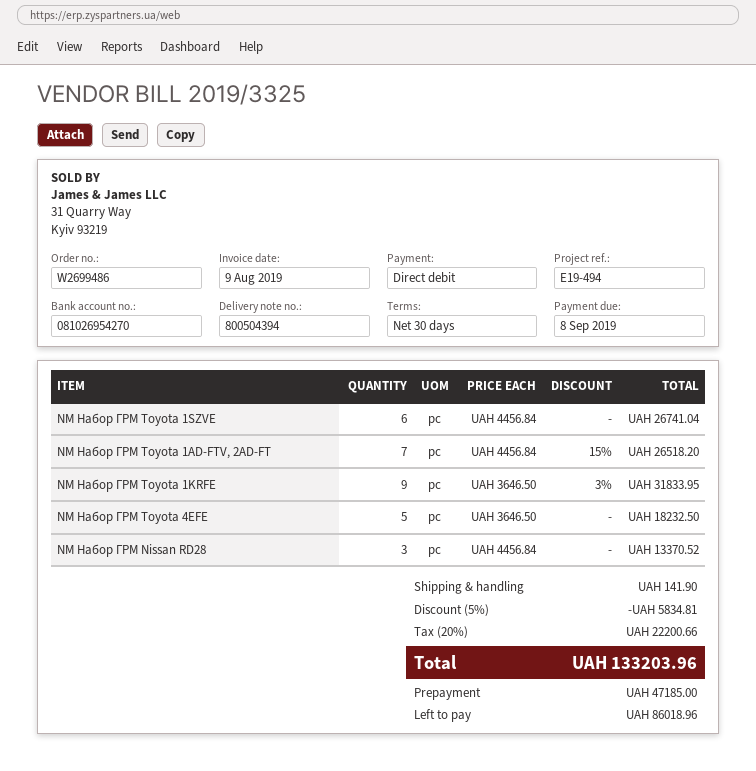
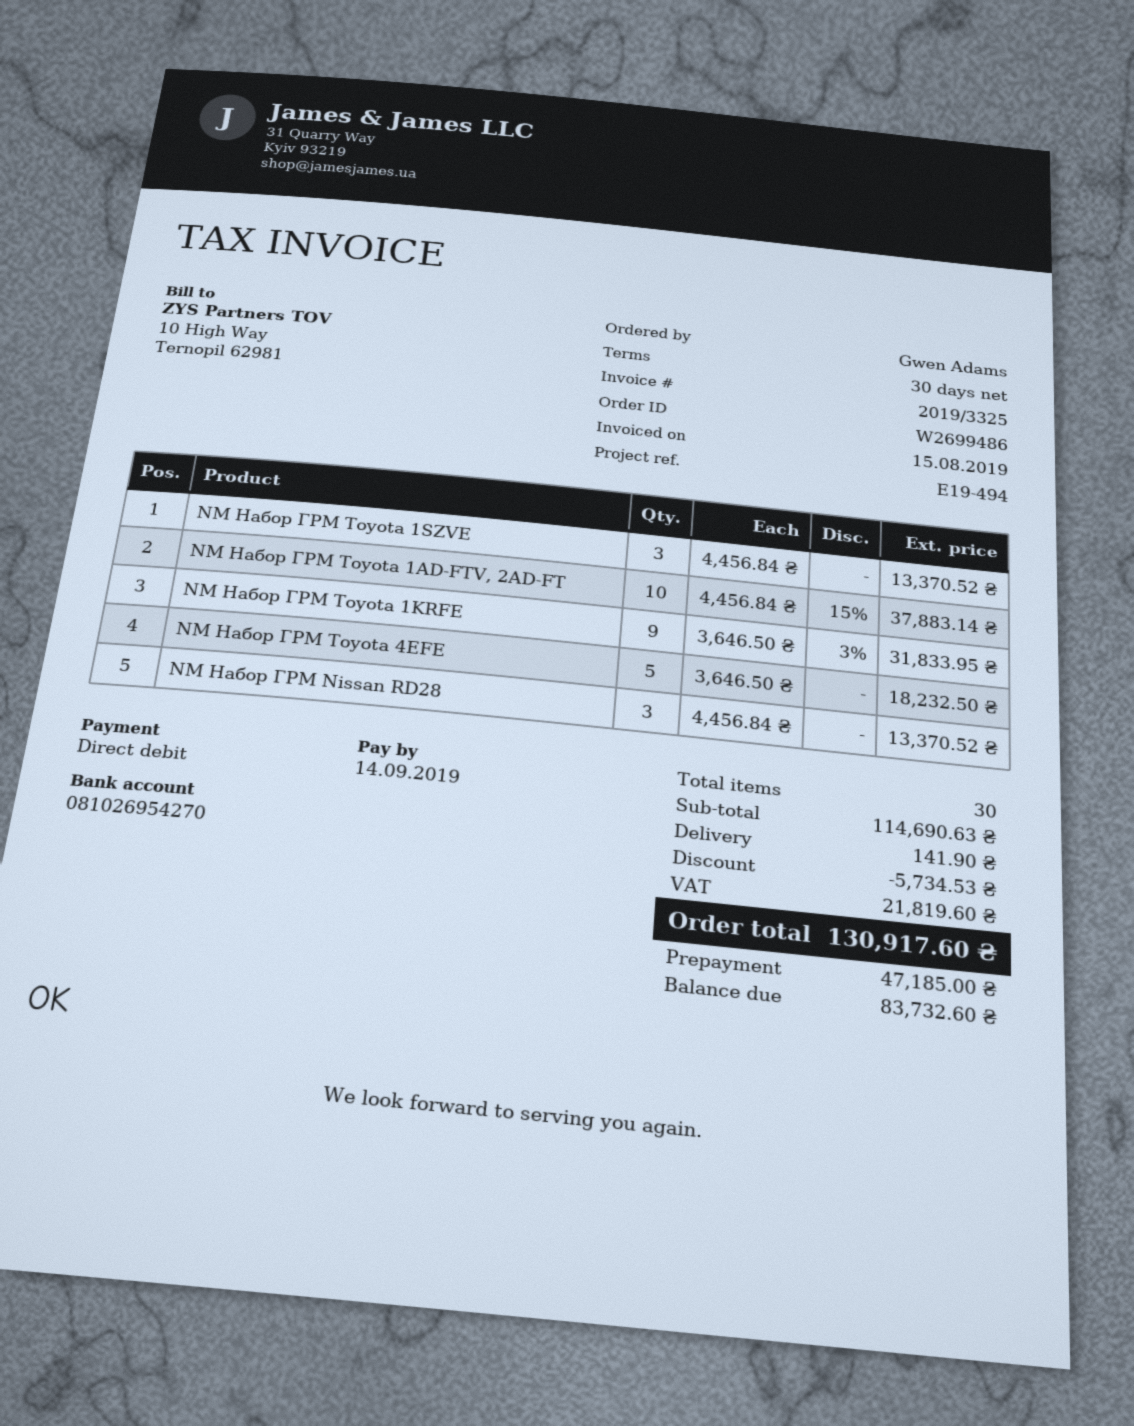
invoice date: 2019-08-09 -> 2019-08-15
due date: 2019-09-08 -> 2019-09-14
NM Набор ГРМ Toyota 1SZVE: 6 x 4456.84 = 26741.04 -> 3 x 4456.84 = 13370.52
NM Набор ГРМ Toyota 1AD-FTV, 2AD-FT: 7 x 4456.84 - 15% = 26518.20 -> 10 x 4456.84 - 15% = 37883.14
discount: 5834.81 -> 5734.53
tax: 22200.66 -> 21819.60
total: 133203.96 -> 130917.60
balance: 86018.96 -> 83732.60

